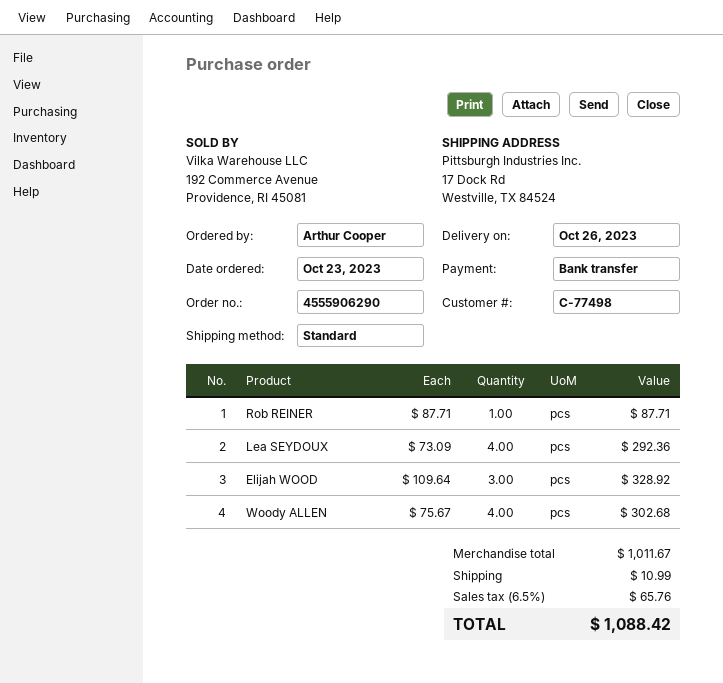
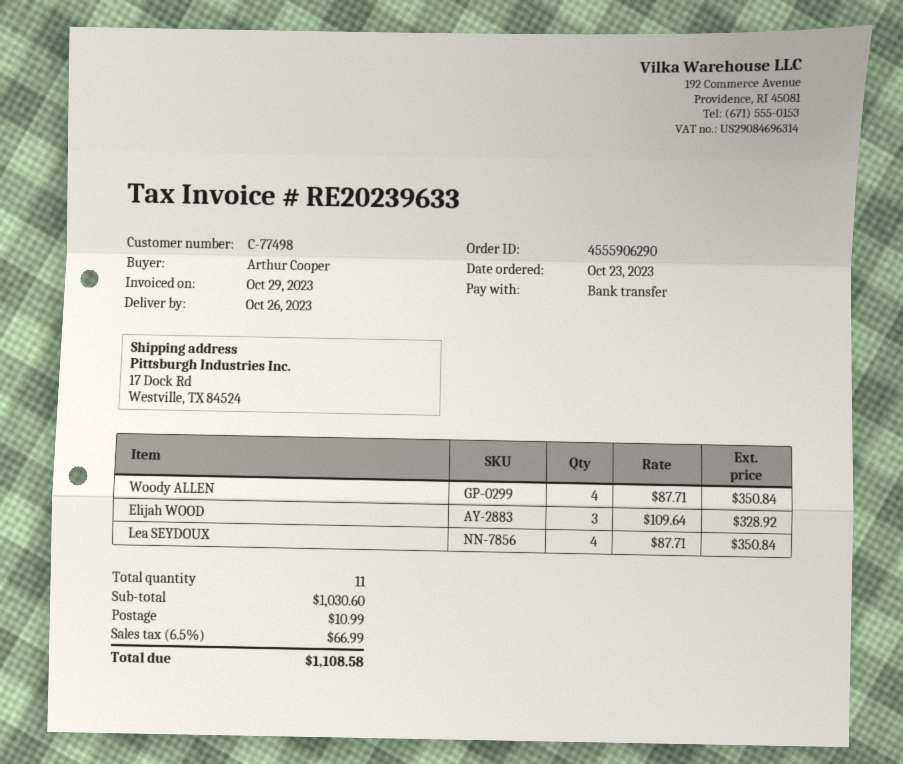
Rob REINER: 1 x 87.71 = 87.71 -> none
Lea SEYDOUX: 4 x 73.09 = 292.36 -> 4 x 87.71 = 350.84
Woody ALLEN: 4 x 75.67 = 302.68 -> 4 x 87.71 = 350.84
subtotal: 1011.67 -> 1030.60
tax: 6.5% = 65.76 -> 6.5% = 66.99
total: 1088.42 -> 1108.58

